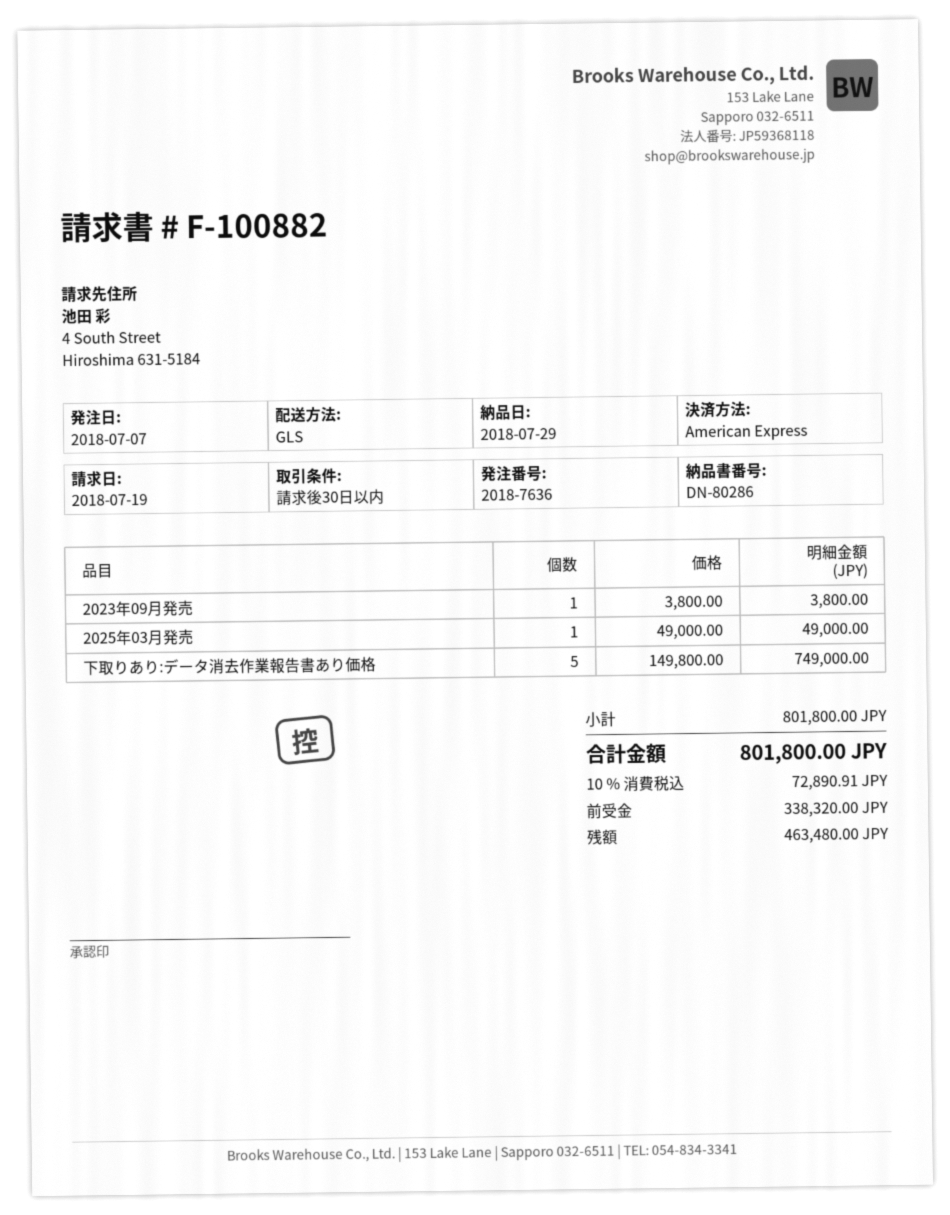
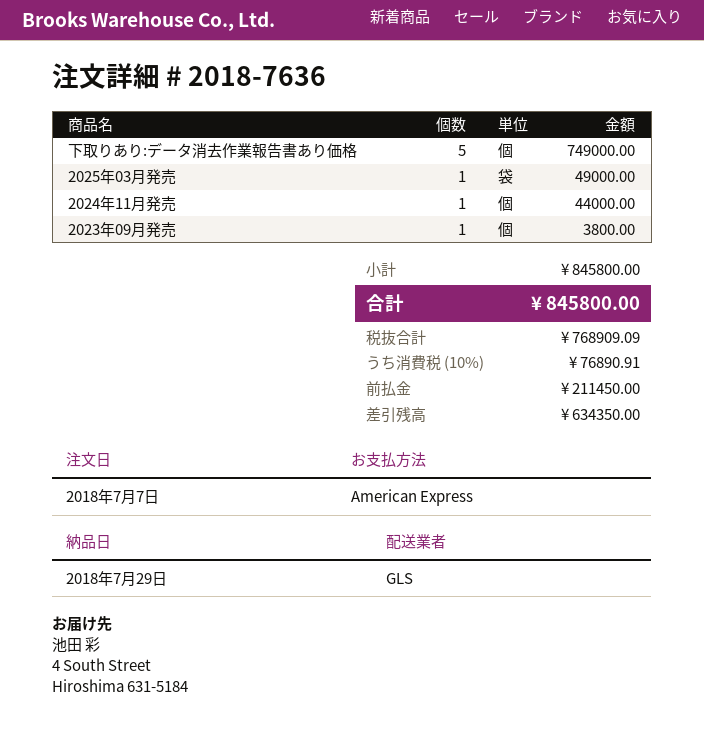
2024年11月発売: none -> 1 for 44000.00
subtotal: 801800.00 -> 845800.00
tax: 10% = 72890.91 -> 10% = 76890.91
total: 801800.00 -> 845800.00
deposit: 338320.00 -> 211450.00
balance: 463480.00 -> 634350.00

